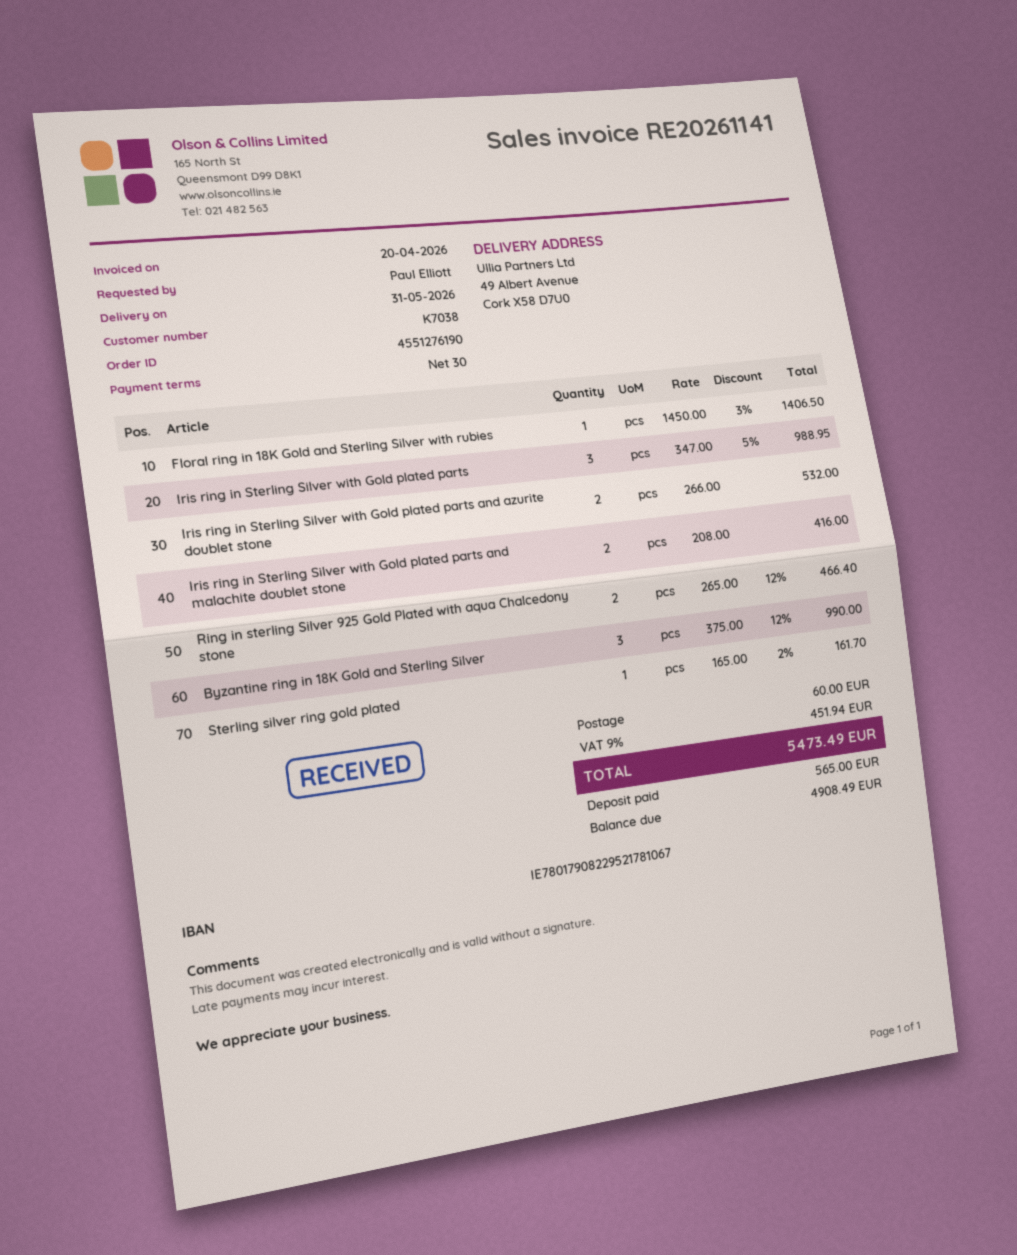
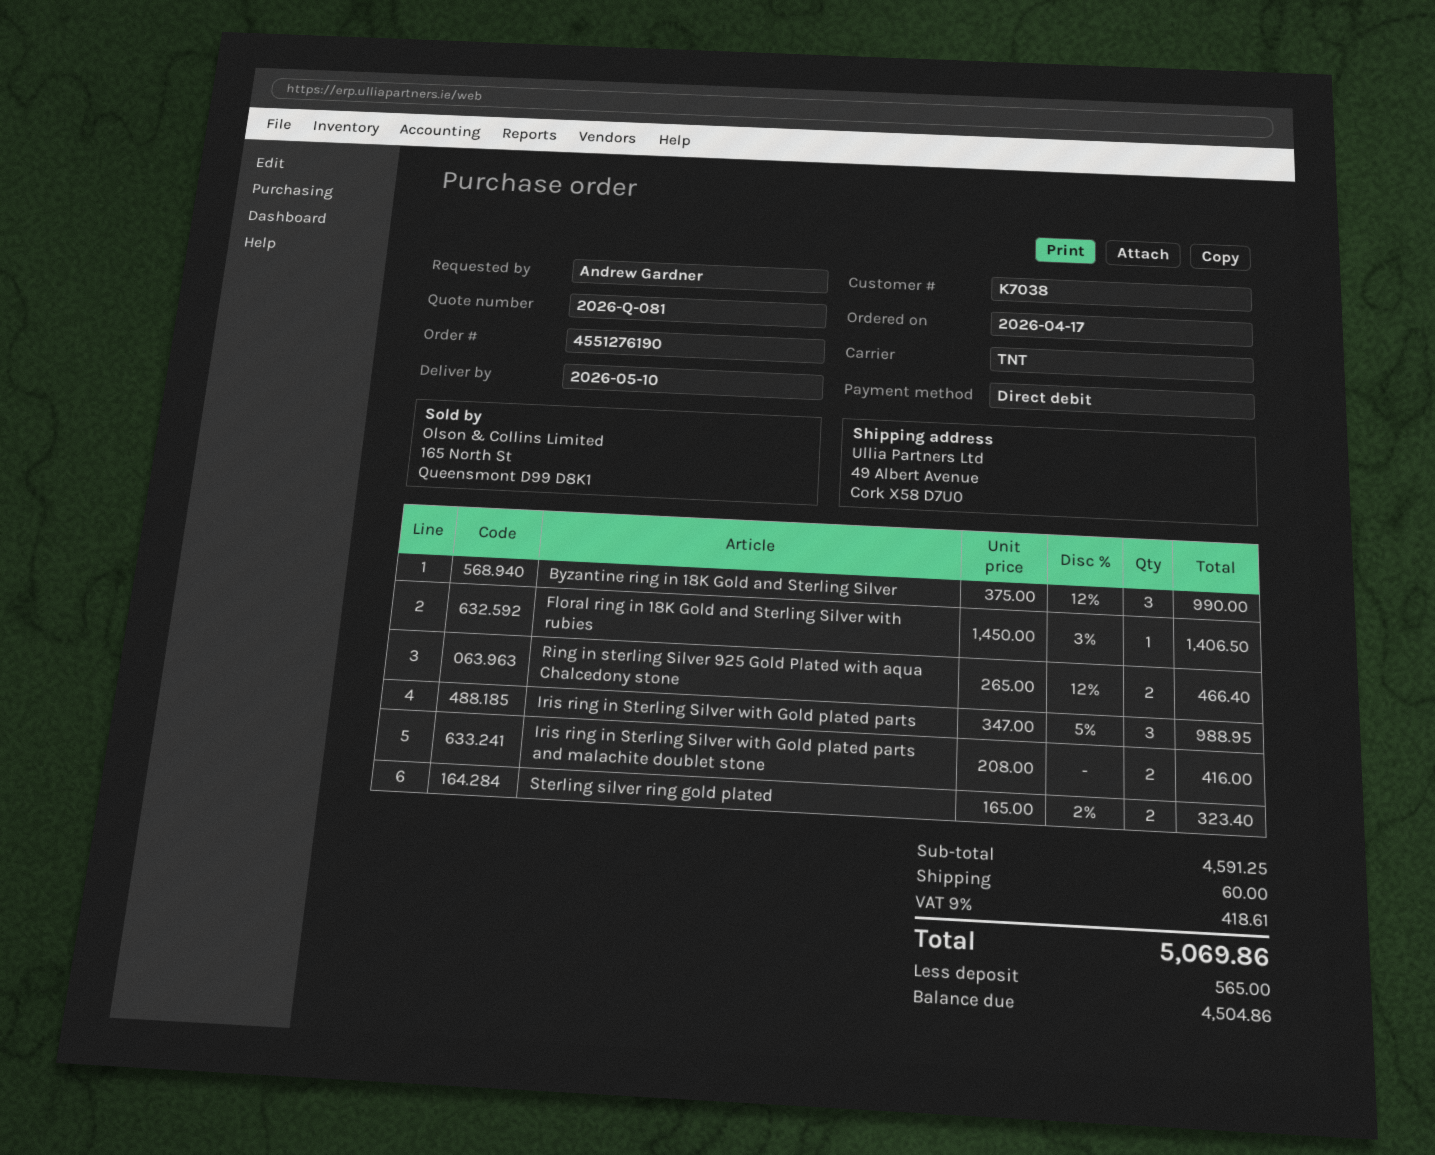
delivery date: 2026-05-31 -> 2026-05-10
ordered by: Paul Elliott -> Andrew Gardner
Iris ring in Sterling Silver with Gold plated parts and azurite doublet stone: 2 x 266.00 = 532.00 -> none
Sterling silver ring gold plated: 1 x 165.00 - 2% = 161.70 -> 2 x 165.00 - 2% = 323.40
tax: 9% = 451.94 -> 9% = 418.61
total: 5473.49 -> 5069.86
balance: 4908.49 -> 4504.86

